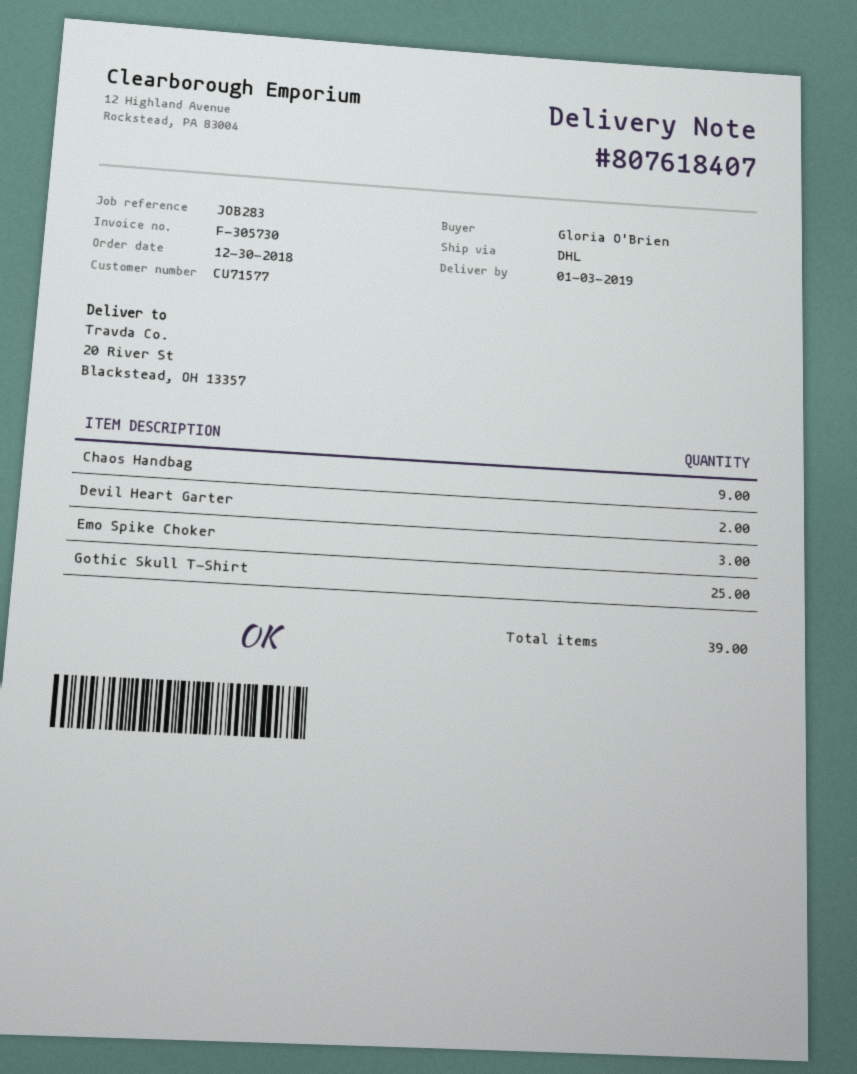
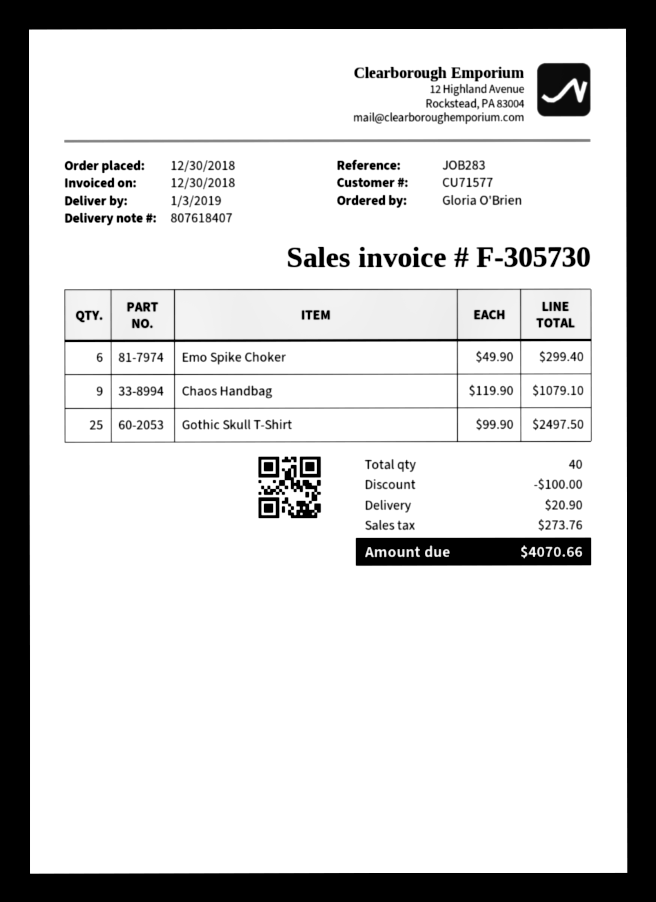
Devil Heart Garter: 2 -> none
Emo Spike Choker: 3 -> 6
total quantity: 39 -> 40

